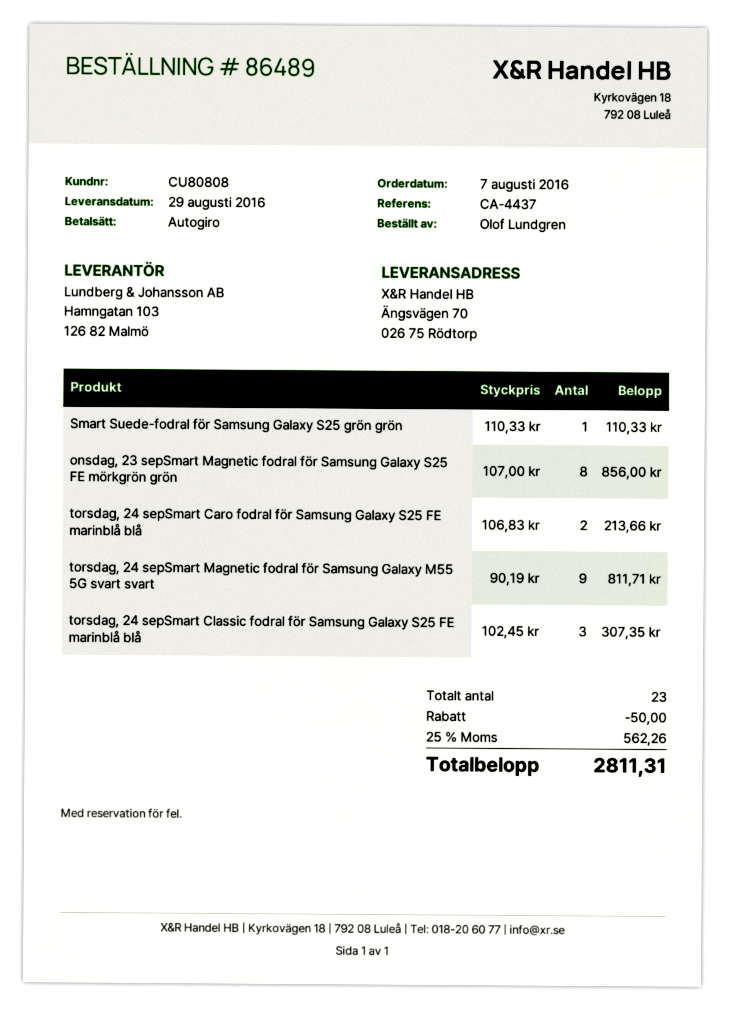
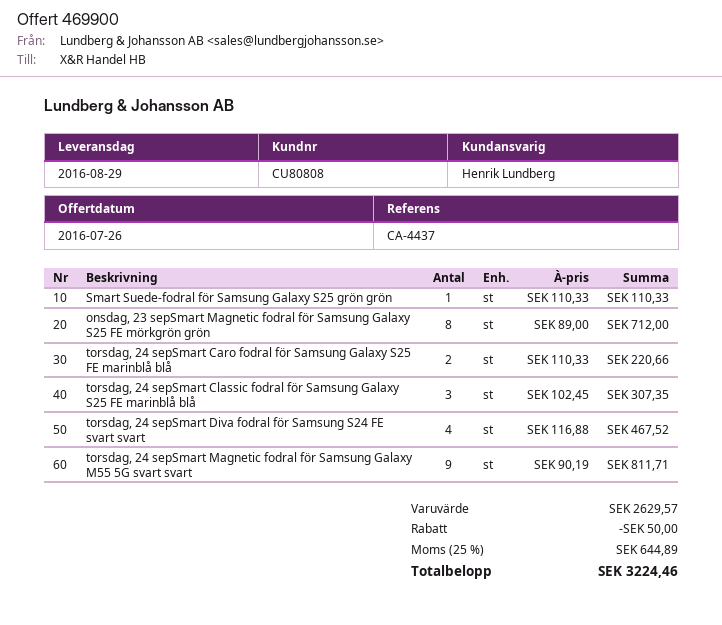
onsdag, 23 sepSmart Magnetic fodral för Samsung Galaxy S25 FE mörkgrön grön: 8 x 107.00 = 856.00 -> 8 x 89.00 = 712.00
torsdag, 24 sepSmart Caro fodral för Samsung Galaxy S25 FE marinblå blå: 2 x 106.83 = 213.66 -> 2 x 110.33 = 220.66
torsdag, 24 sepSmart Diva fodral för Samsung S24 FE svart svart: none -> 4 x 116.88 = 467.52
tax: 25% = 562.26 -> 25% = 644.89
total: 2811.31 -> 3224.46

